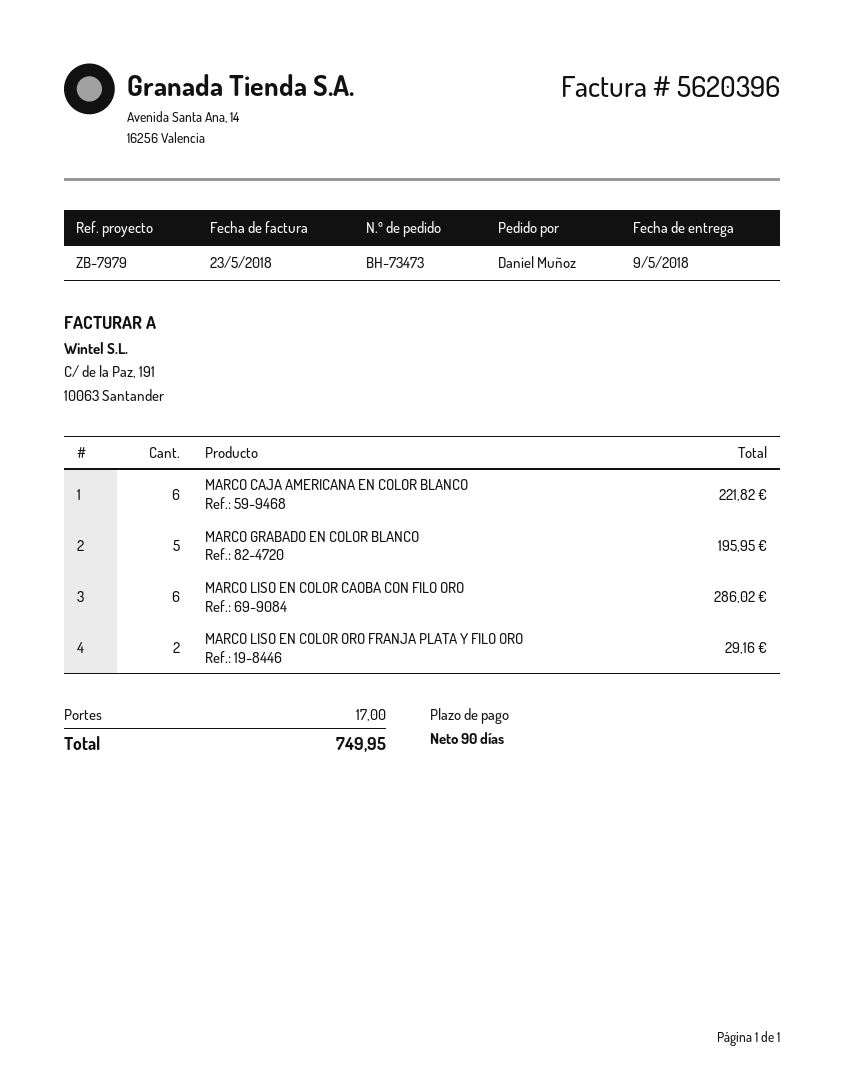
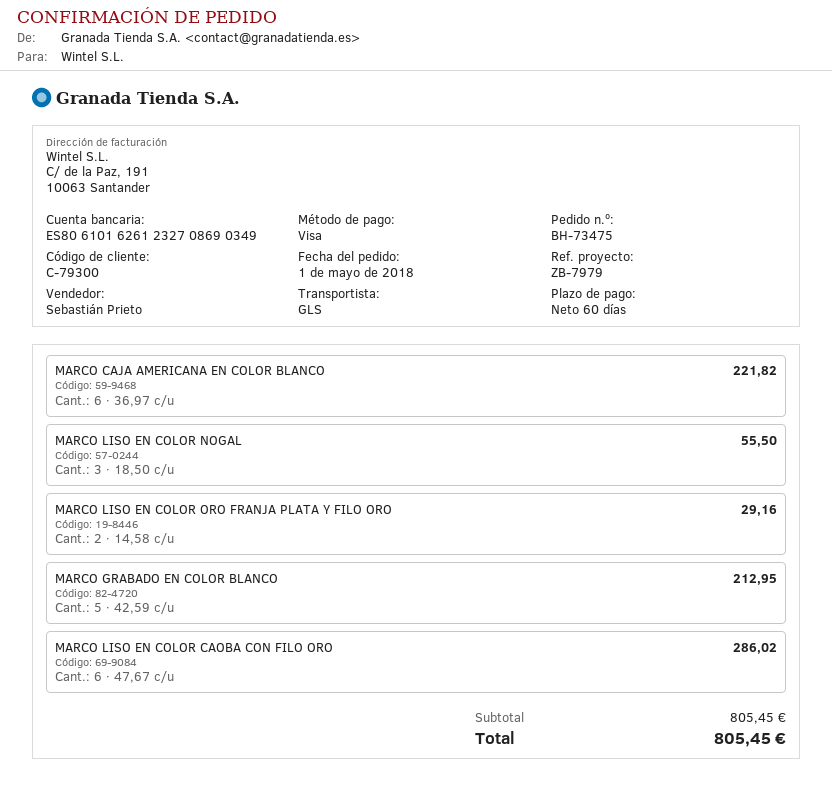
order number: BH-73473 -> BH-73475
payment terms: 90 days -> 60 days
MARCO GRABADO EN COLOR BLANCO: 5 for 195.95 -> 5 for 212.95
MARCO LISO EN COLOR NOGAL: none -> 3 for 55.50
shipping: 17.00 -> none
total: 749.95 -> 805.45

